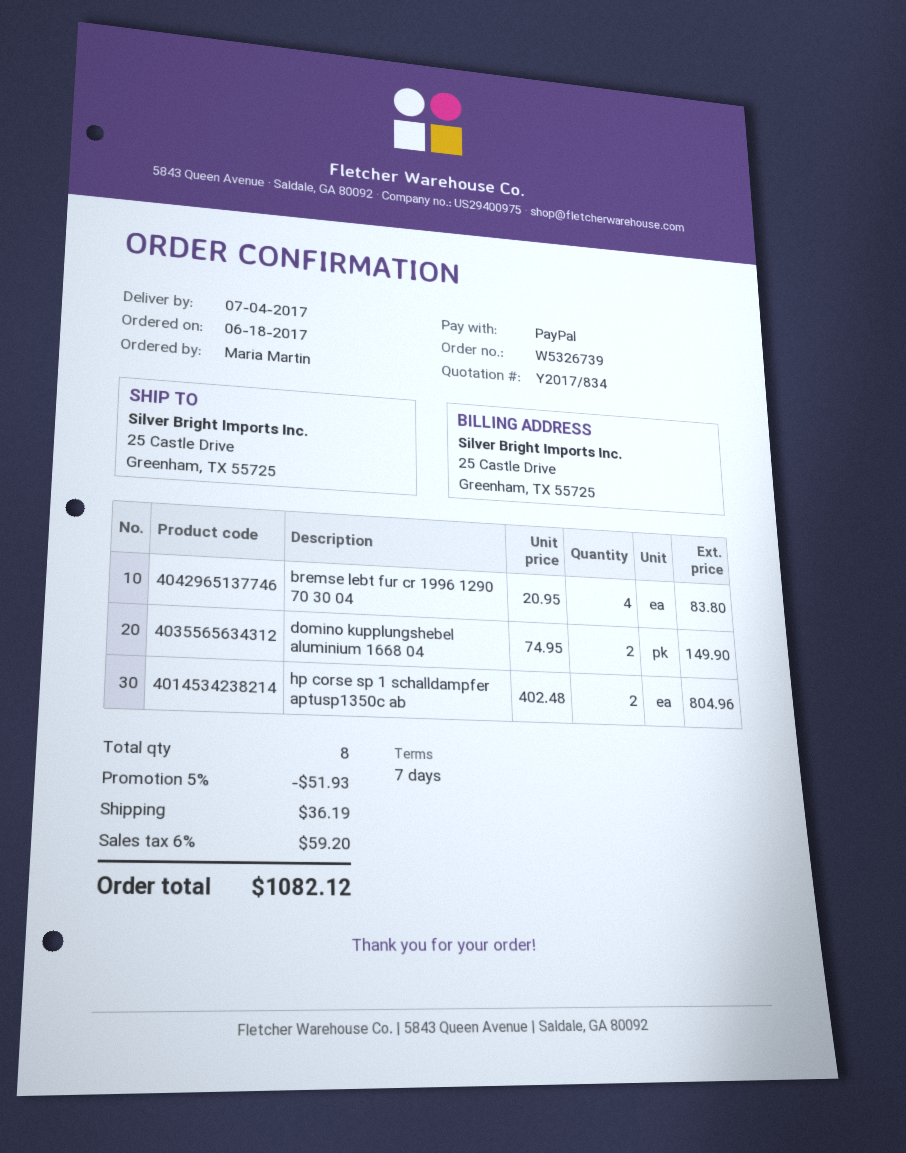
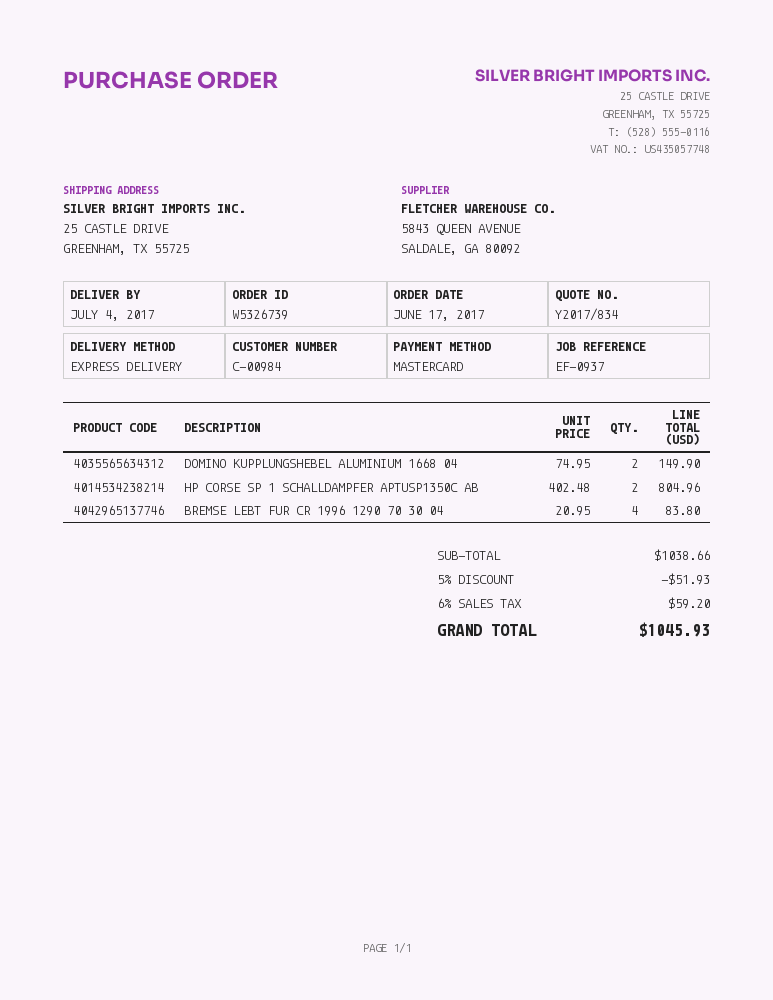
order date: 2017-06-18 -> 2017-06-17
payment method: PayPal -> Mastercard
shipping: 36.19 -> none
total: 1082.12 -> 1045.93

